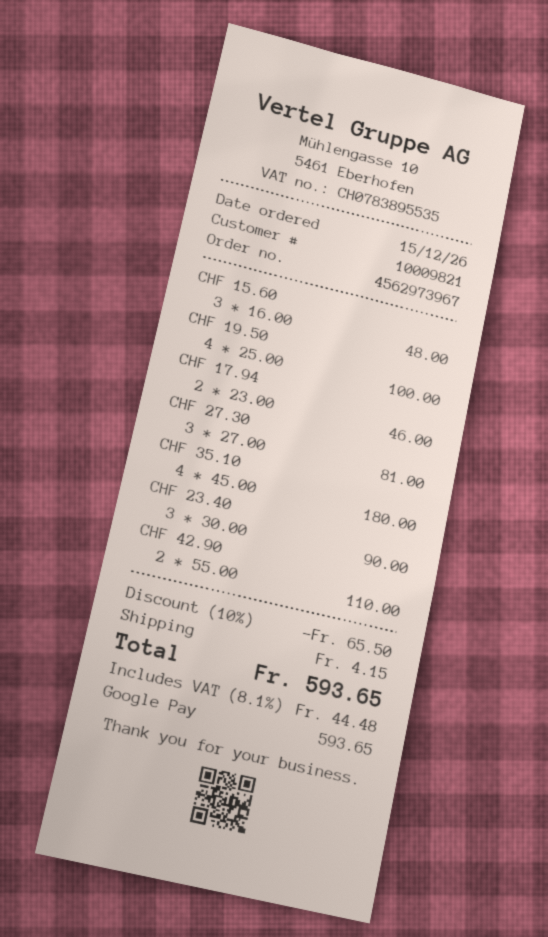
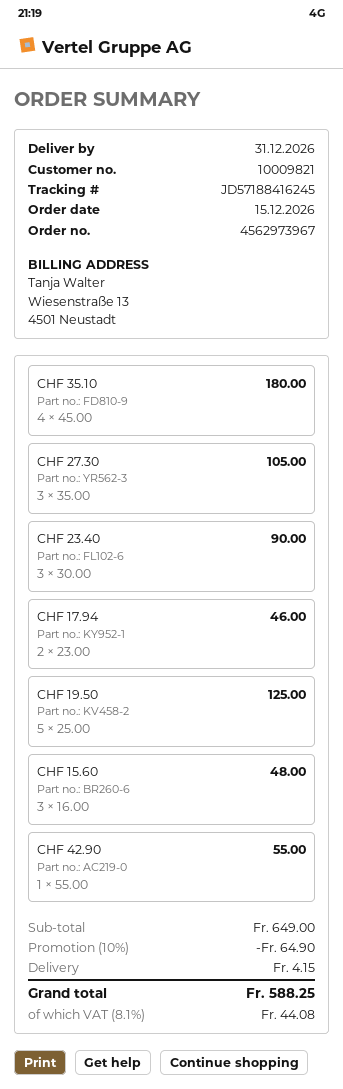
CHF 19.50: 4 x 25.00 = 100.00 -> 5 x 25.00 = 125.00
CHF 27.30: 3 x 27.00 = 81.00 -> 3 x 35.00 = 105.00
CHF 42.90: 2 x 55.00 = 110.00 -> 1 x 55.00 = 55.00
discount: 10% = 65.50 -> 10% = 64.90
tax: 8.1% = 44.48 -> 8.1% = 44.08
total: 593.65 -> 588.25

